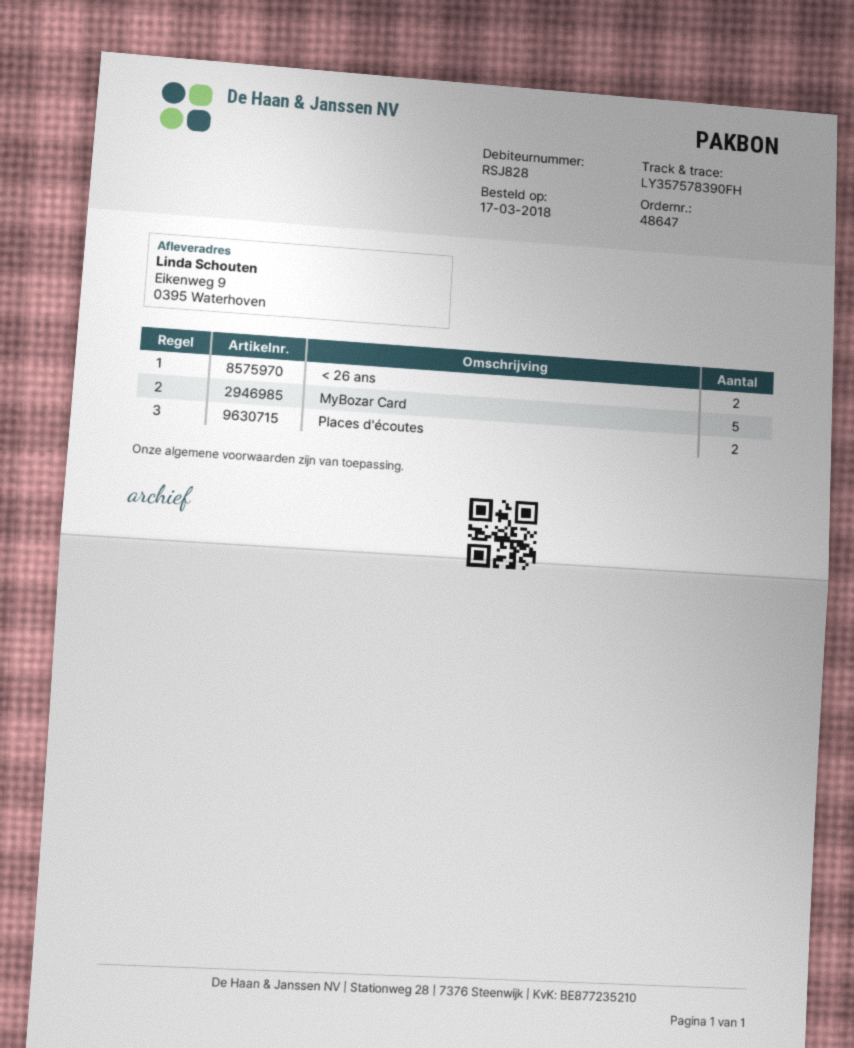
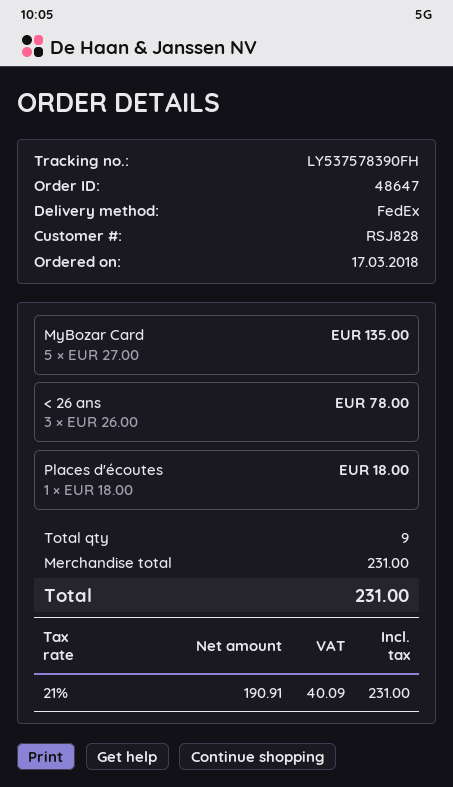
tracking number: LY357578390FH -> LY537578390FH
< 26 ans: 2 -> 3
Places d'écoutes: 2 -> 1

